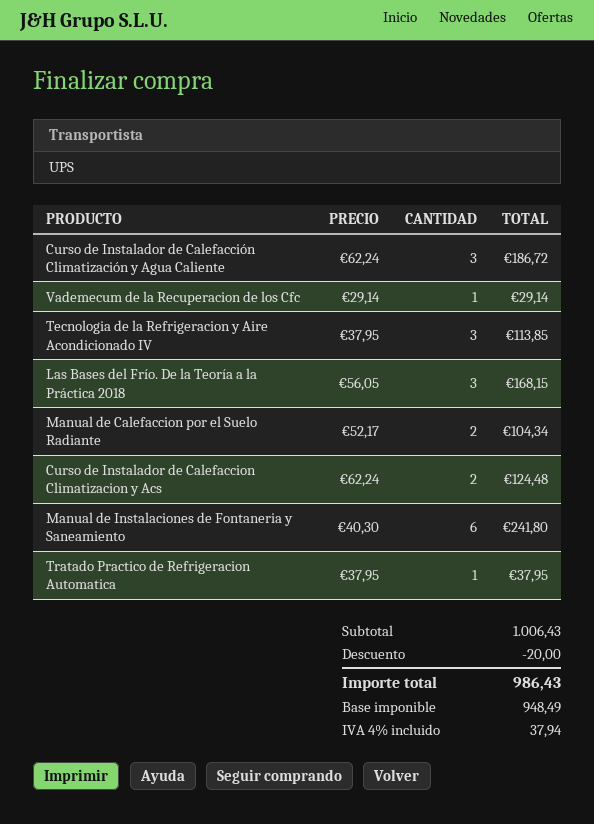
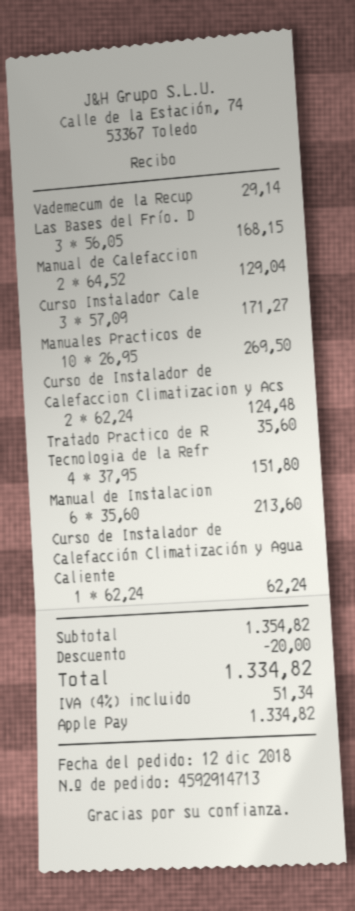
Curso de Instalador de Calefacción Climatización y Agua Caliente: 3 x 62.24 = 186.72 -> 1 x 62.24 = 62.24
Tecnologia de la Refrigeracion y Aire Acondicionado IV: 3 x 37.95 = 113.85 -> 4 x 37.95 = 151.80
Manual de Calefaccion por el Suelo Radiante: 2 x 52.17 = 104.34 -> 2 x 64.52 = 129.04
Manual de Instalaciones de Fontaneria y Saneamiento: 6 x 40.30 = 241.80 -> 6 x 35.60 = 213.60
Tratado Practico de Refrigeracion Automatica: 1 x 37.95 = 37.95 -> 1 x 35.60 = 35.60
Curso Instalador Cale: none -> 3 x 57.09 = 171.27
Manuales Practicos de: none -> 10 x 26.95 = 269.50
subtotal: 1006.43 -> 1354.82
tax: 4% = 37.94 -> 4% = 51.34
total: 986.43 -> 1334.82

